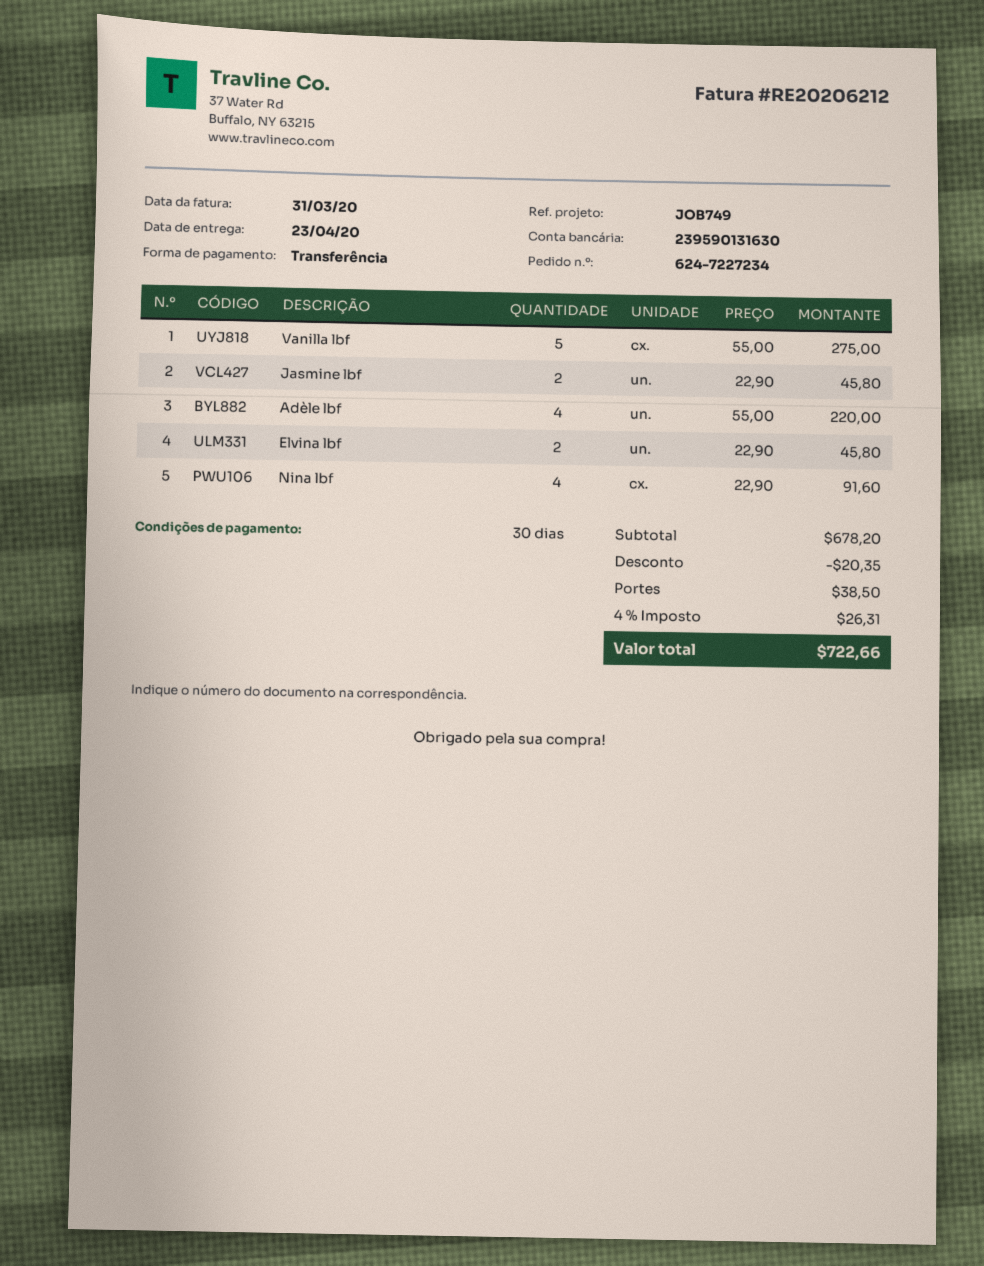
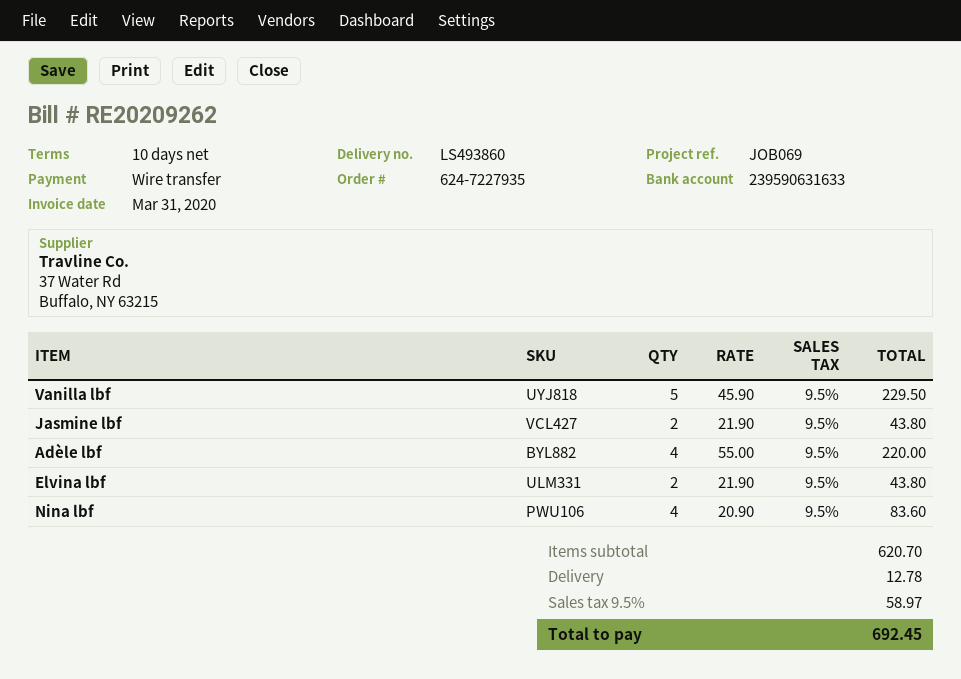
order number: 624-7227234 -> 624-7227935
invoice number: RE20206212 -> RE20209262
payment terms: 30 days -> 10 days
reference: JOB749 -> JOB069
bank account: 239590131630 -> 239590631633
Vanilla lbf: 5 x 55.00 = 275.00 -> 5 x 45.90 = 229.50
Jasmine lbf: 2 x 22.90 = 45.80 -> 2 x 21.90 = 43.80
Elvina lbf: 2 x 22.90 = 45.80 -> 2 x 21.90 = 43.80
Nina lbf: 4 x 22.90 = 91.60 -> 4 x 20.90 = 83.60
subtotal: 678.20 -> 620.70
discount: 20.35 -> none
shipping: 38.50 -> 12.78
tax: 4% = 26.31 -> 9.5% = 58.97
total: 722.66 -> 692.45

